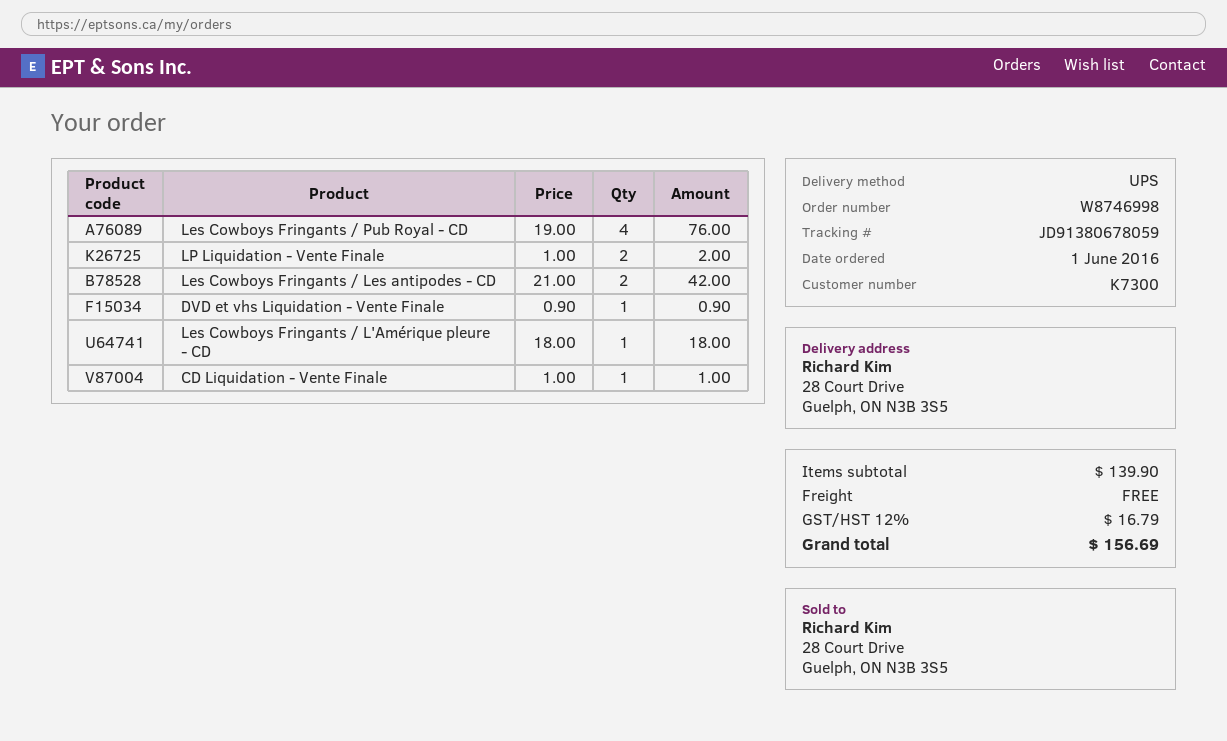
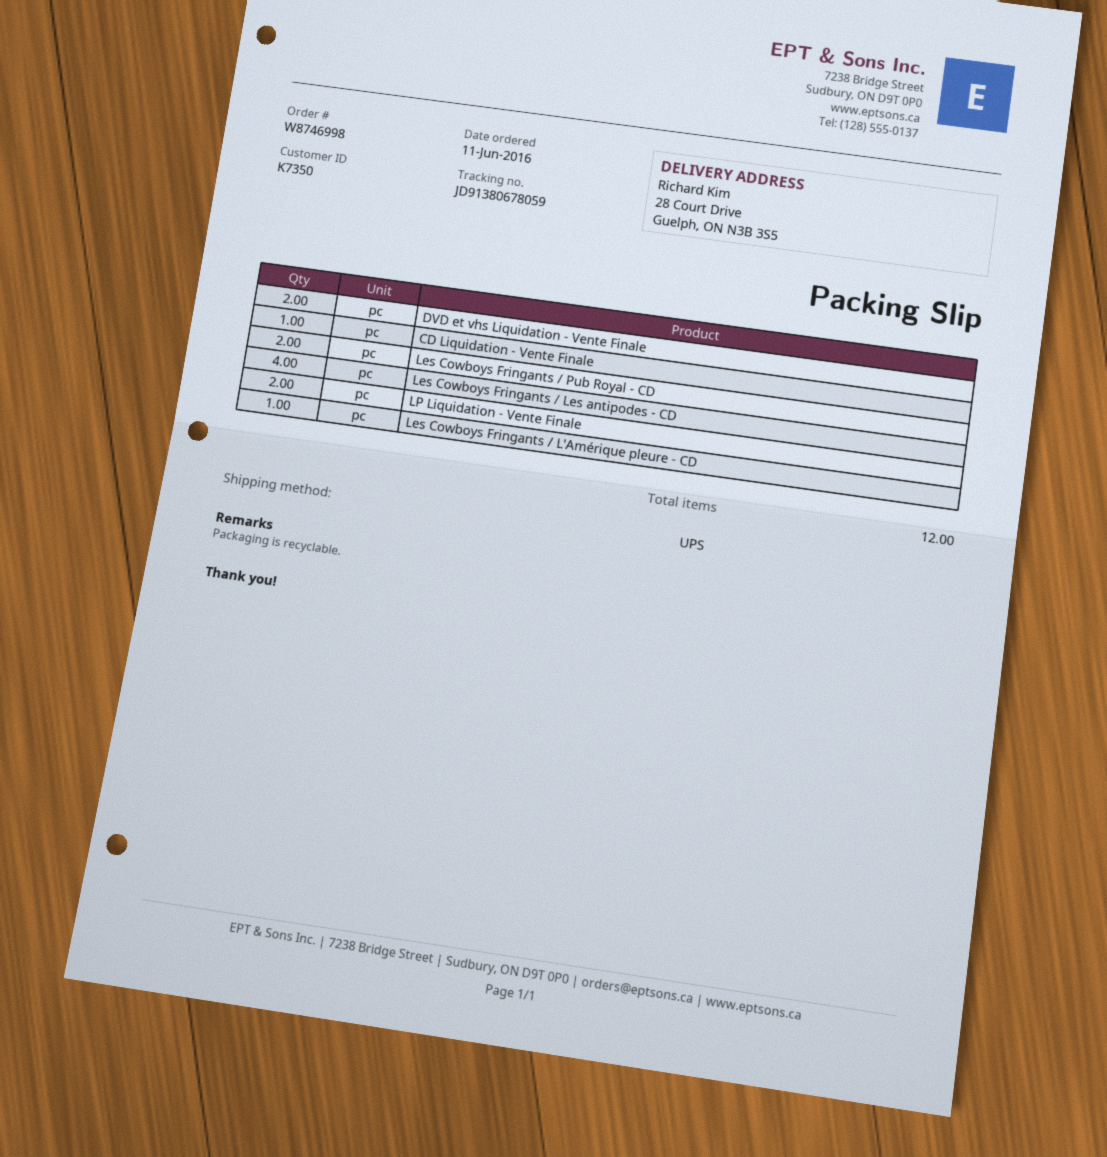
order date: 2016-06-01 -> 2016-06-11
customer number: K7300 -> K7350
Les Cowboys Fringants / Pub Royal - CD: 4 -> 2
Les Cowboys Fringants / Les antipodes - CD: 2 -> 4
DVD et vhs Liquidation - Vente Finale: 1 -> 2

